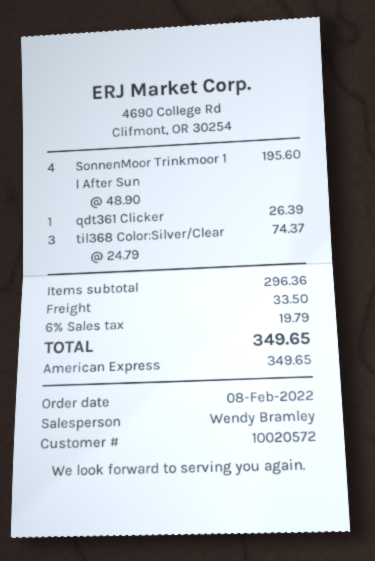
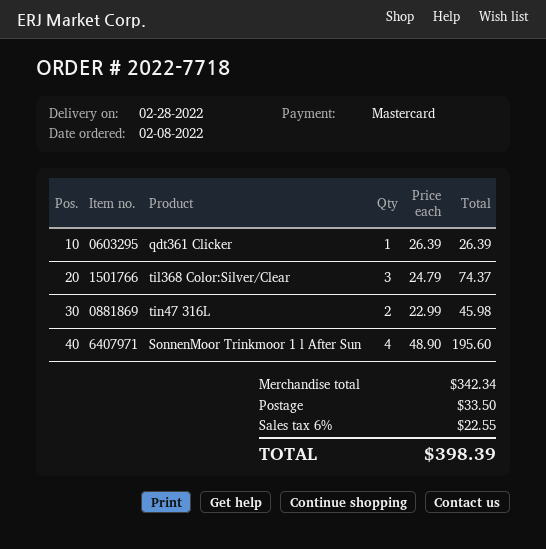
payment method: American Express -> Mastercard
tin47 316L: none -> 2 x 22.99 = 45.98
subtotal: 296.36 -> 342.34
tax: 6% = 19.79 -> 6% = 22.55
total: 349.65 -> 398.39

